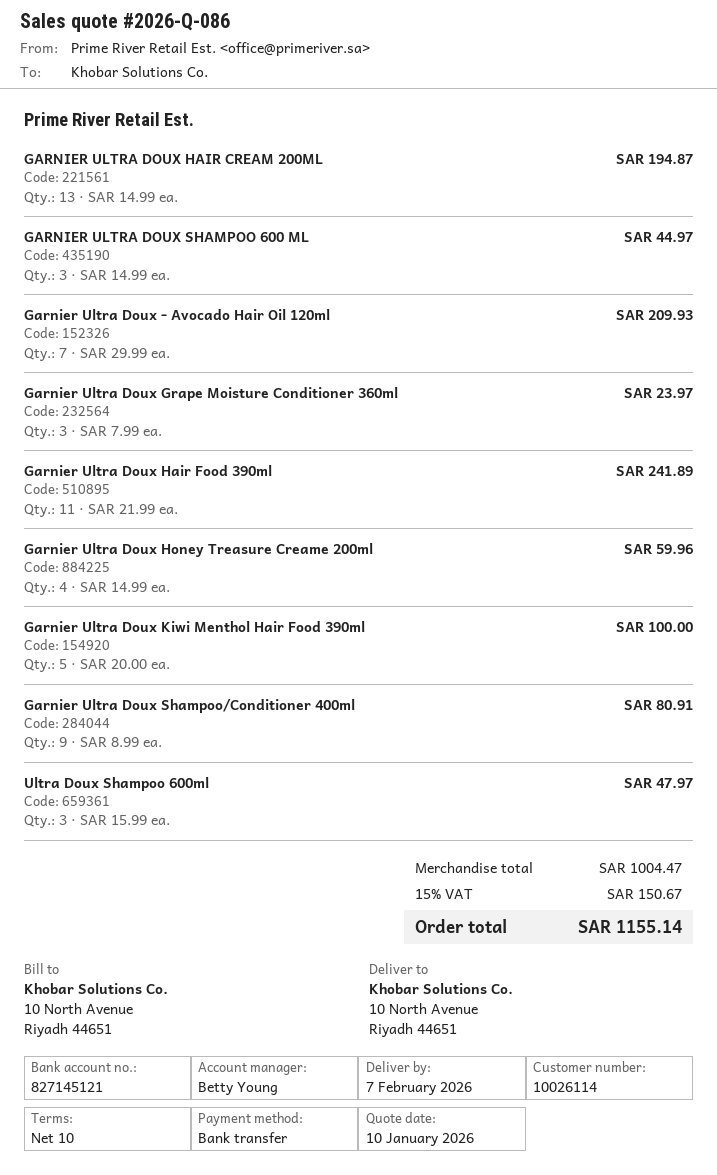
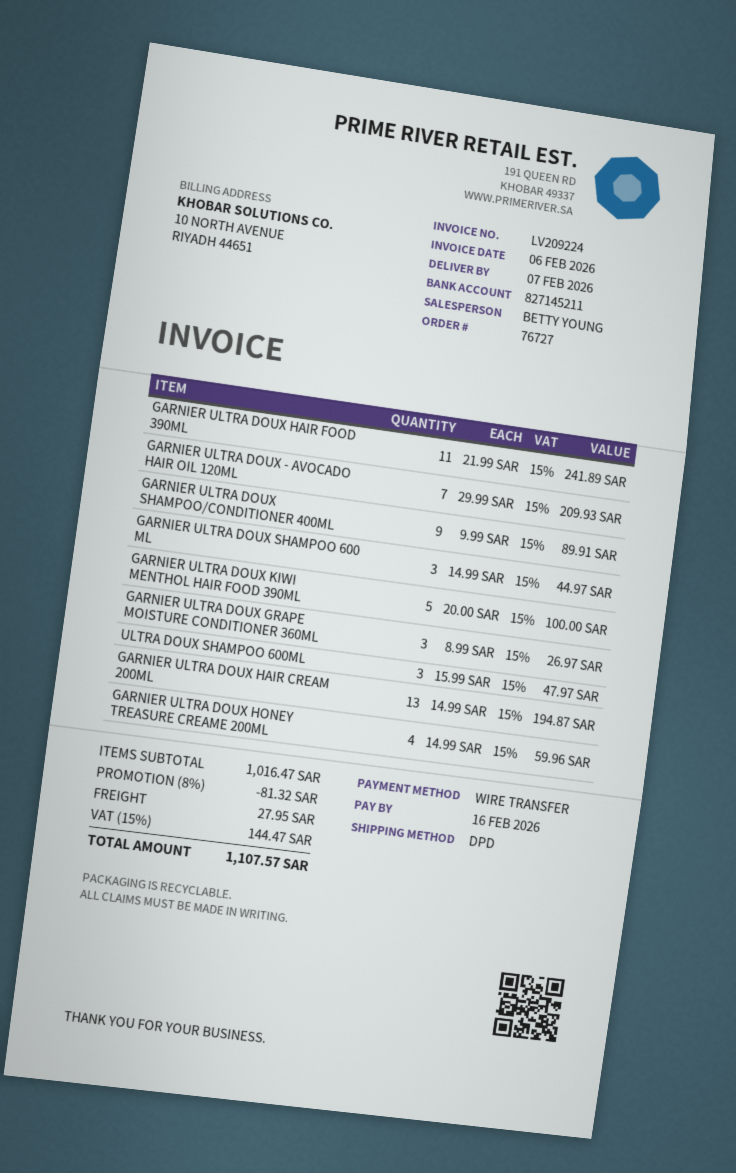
bank account: 827145121 -> 827145211
Garnier Ultra Doux Grape Moisture Conditioner 360ml: 3 x 7.99 = 23.97 -> 3 x 8.99 = 26.97
Garnier Ultra Doux Shampoo/Conditioner 400ml: 9 x 8.99 = 80.91 -> 9 x 9.99 = 89.91
subtotal: 1004.47 -> 1016.47
discount: none -> 8% = 81.32
shipping: none -> 27.95
tax: 15% = 150.67 -> 15% = 144.47
total: 1155.14 -> 1107.57

